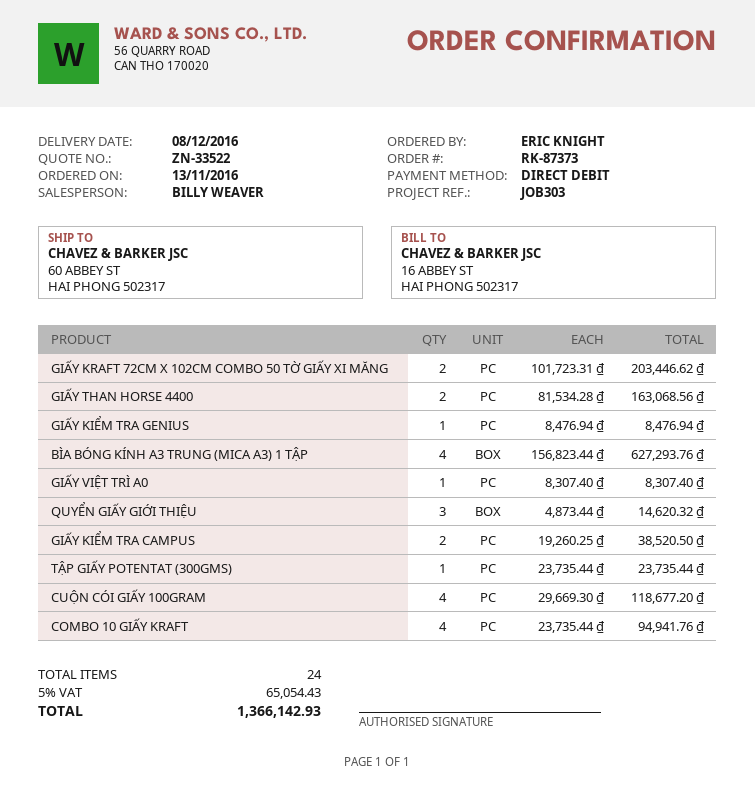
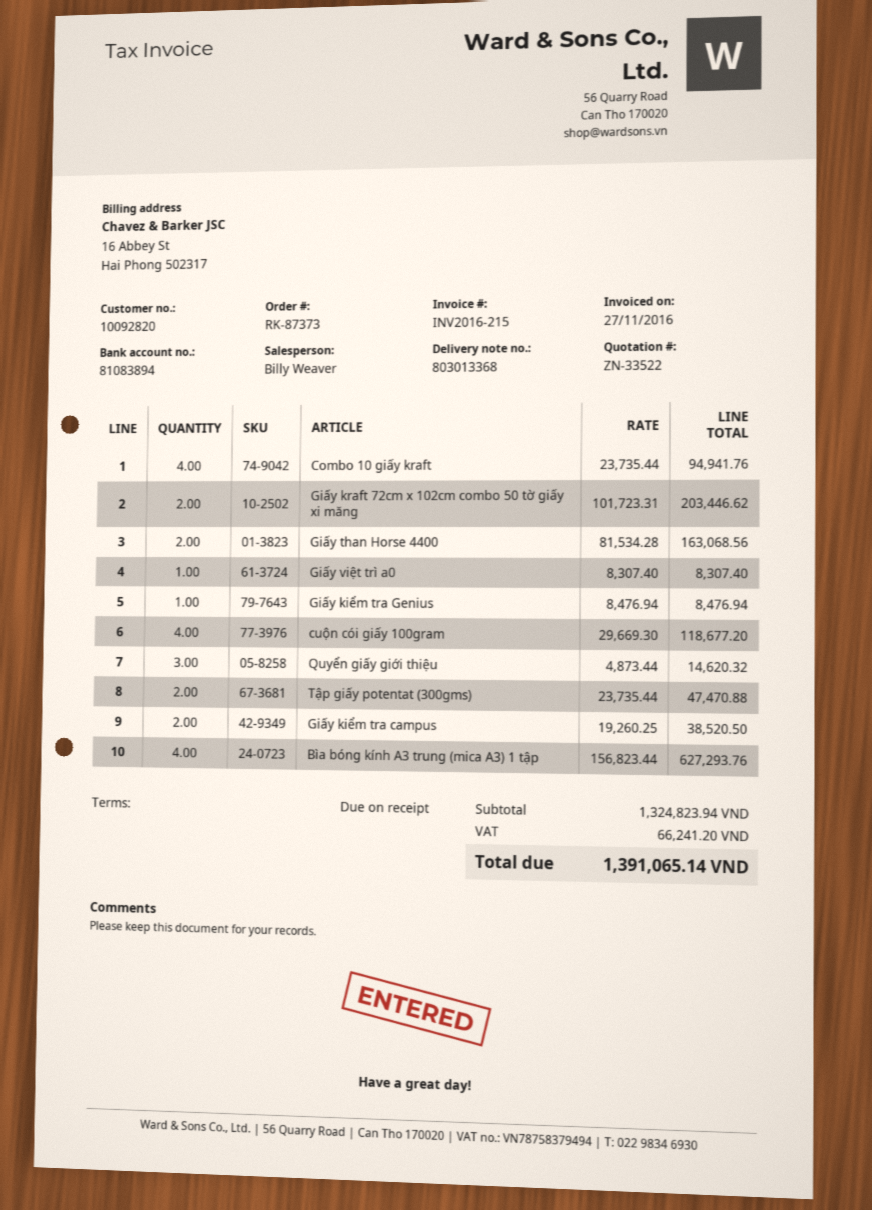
TẬP GIẤY POTENTAT (300GMS): 1 x 23735.44 = 23735.44 -> 2 x 23735.44 = 47470.88
tax: 65054.43 -> 66241.20
total: 1366142.93 -> 1391065.14

